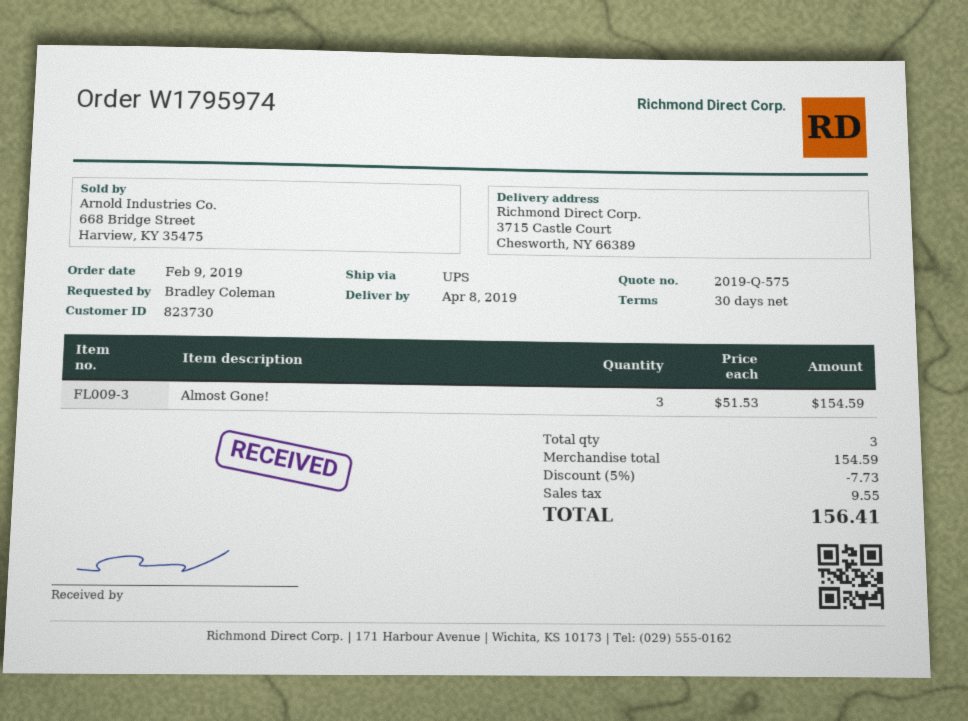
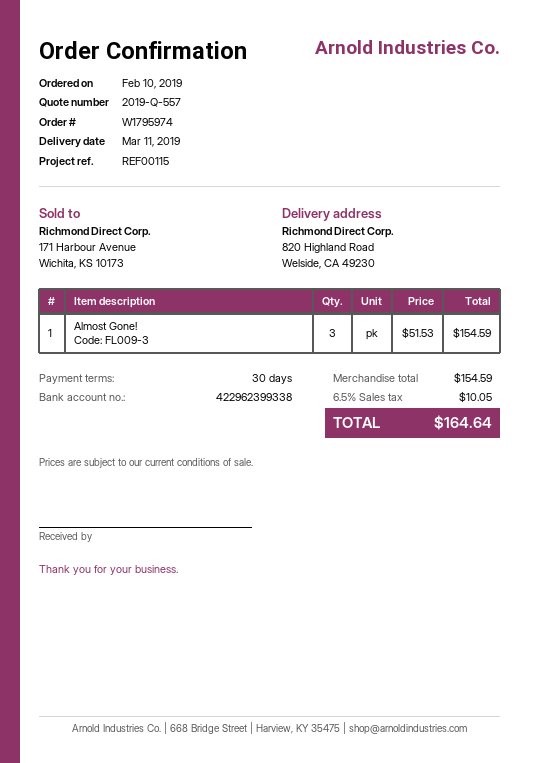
quote number: 2019-Q-575 -> 2019-Q-557
order date: 2019-02-09 -> 2019-02-10
delivery date: 2019-04-08 -> 2019-03-11
ship to: 3715 Castle Court, Chesworth, NY 66389 -> 820 Highland Road, Welside, CA 49230
discount: 5% = 7.73 -> none
tax: 9.55 -> 10.05
total: 156.41 -> 164.64

